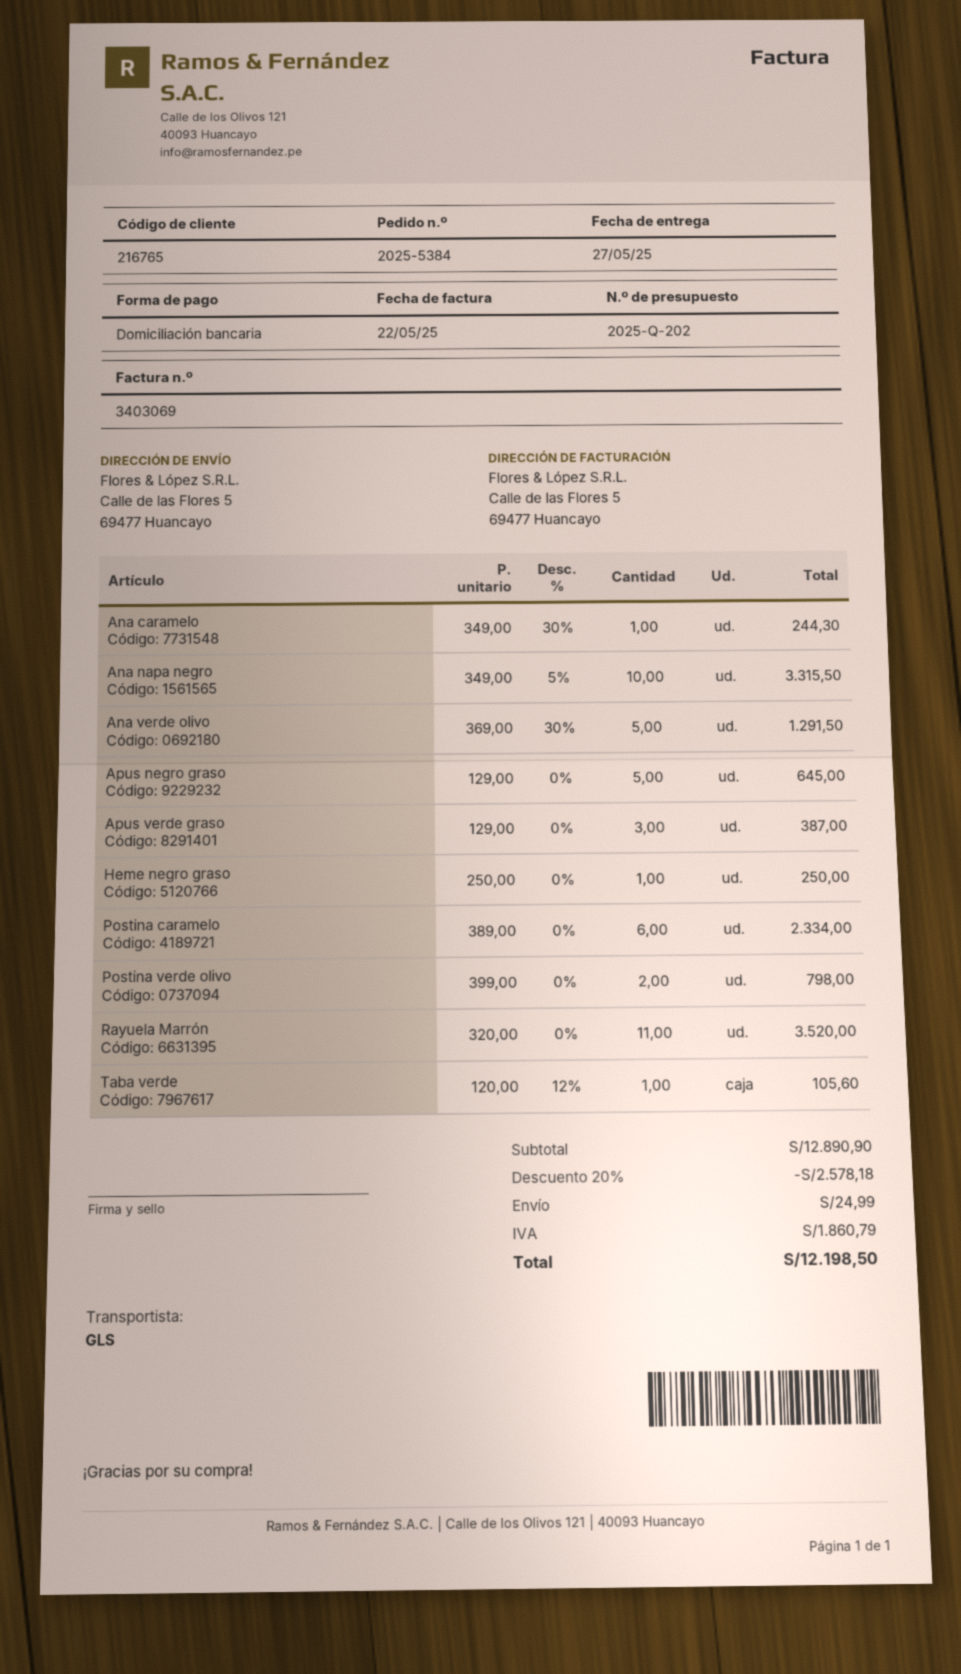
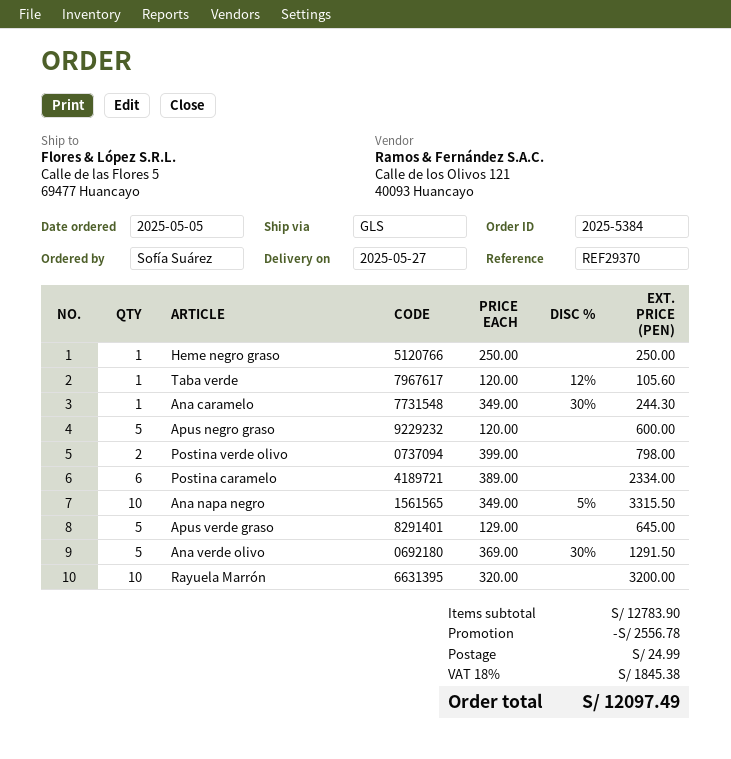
Apus negro graso: 5 x 129.00 = 645.00 -> 5 x 120.00 = 600.00
Apus verde graso: 3 x 129.00 = 387.00 -> 5 x 129.00 = 645.00
Rayuela Marrón: 11 x 320.00 = 3520.00 -> 10 x 320.00 = 3200.00
subtotal: 12890.90 -> 12783.90
discount: 2578.18 -> 2556.78
tax: 1860.79 -> 1845.38
total: 12198.50 -> 12097.49

